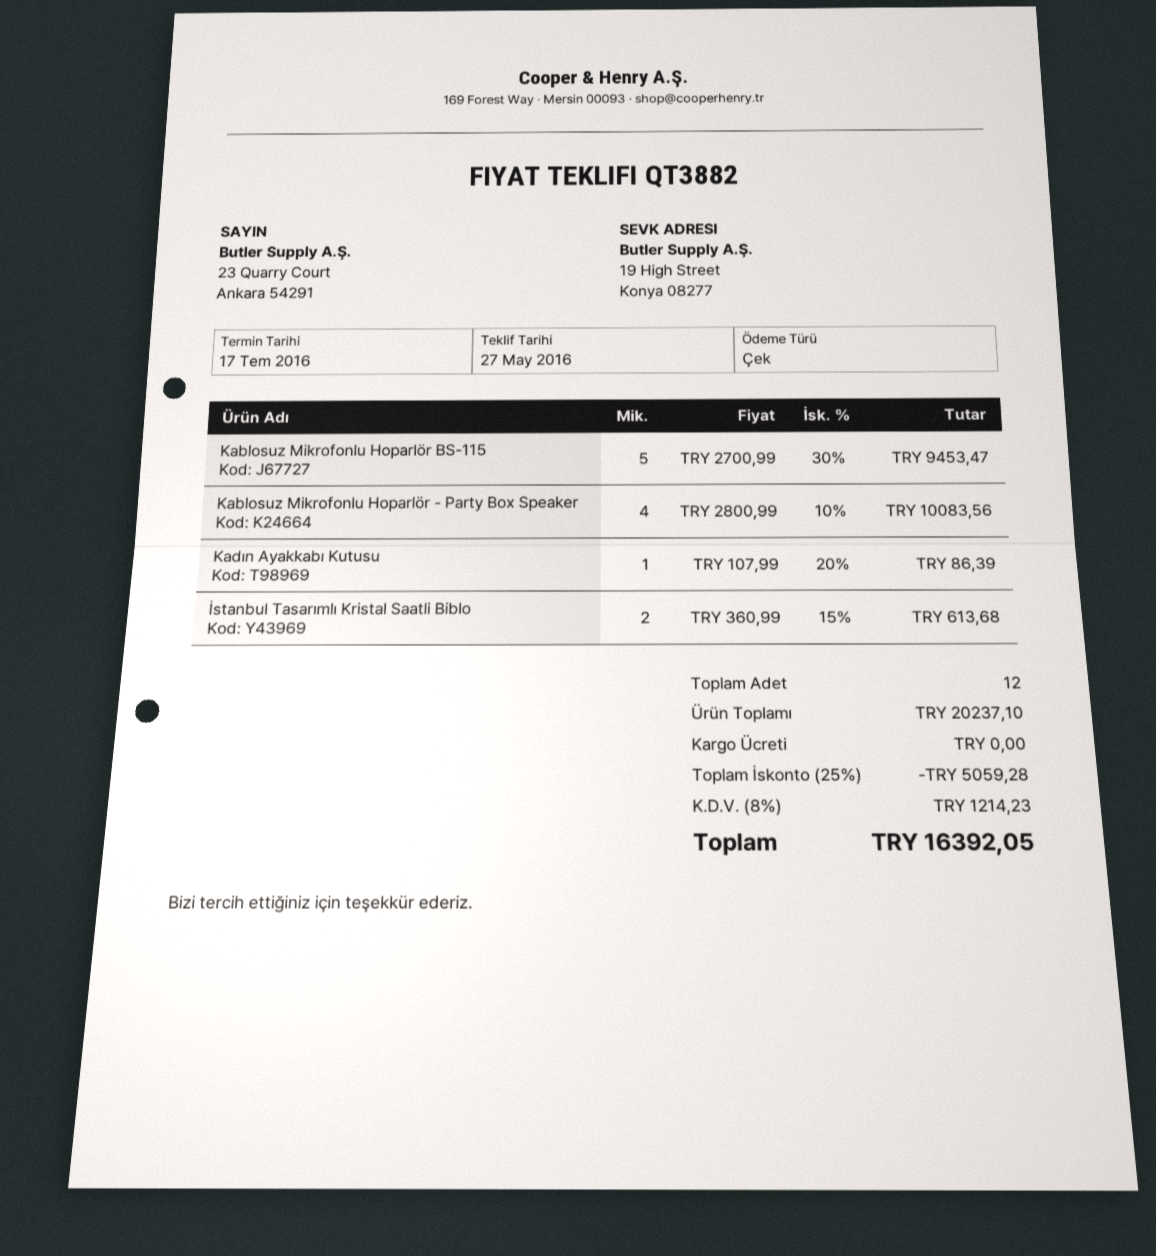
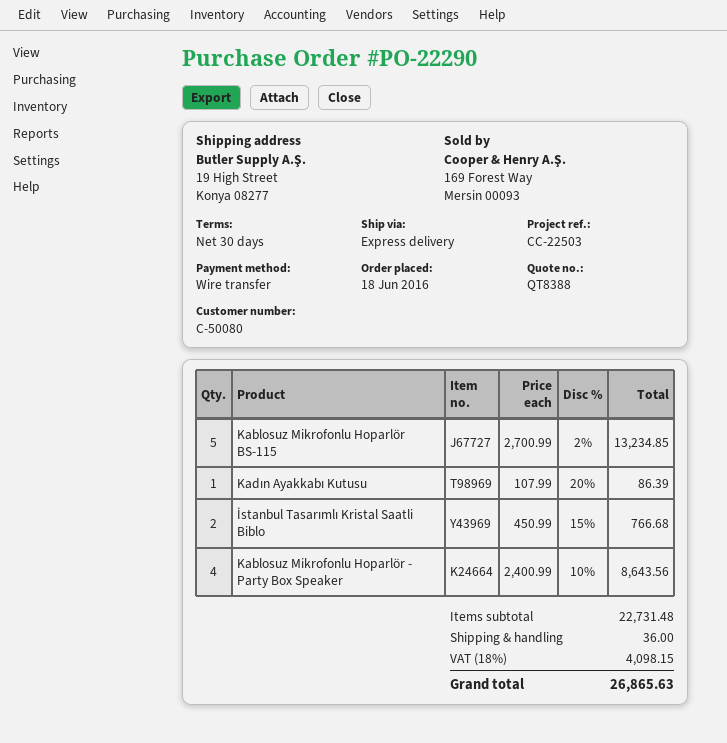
quote number: QT3882 -> QT8388
payment method: cheque -> bank transfer
Kablosuz Mikrofonlu Hoparlör BS-115: 5 x 2700.99 - 30% = 9453.47 -> 5 x 2700.99 - 2% = 13234.85
Kablosuz Mikrofonlu Hoparlör - Party Box Speaker: 4 x 2800.99 - 10% = 10083.56 -> 4 x 2400.99 - 10% = 8643.56
İstanbul Tasarımlı Kristal Saatli Biblo: 2 x 360.99 - 15% = 613.68 -> 2 x 450.99 - 15% = 766.68
subtotal: 20237.10 -> 22731.48
discount: 25% = 5059.28 -> none
shipping: 0.00 -> 36.00
tax: 8% = 1214.23 -> 18% = 4098.15
total: 16392.05 -> 26865.63

